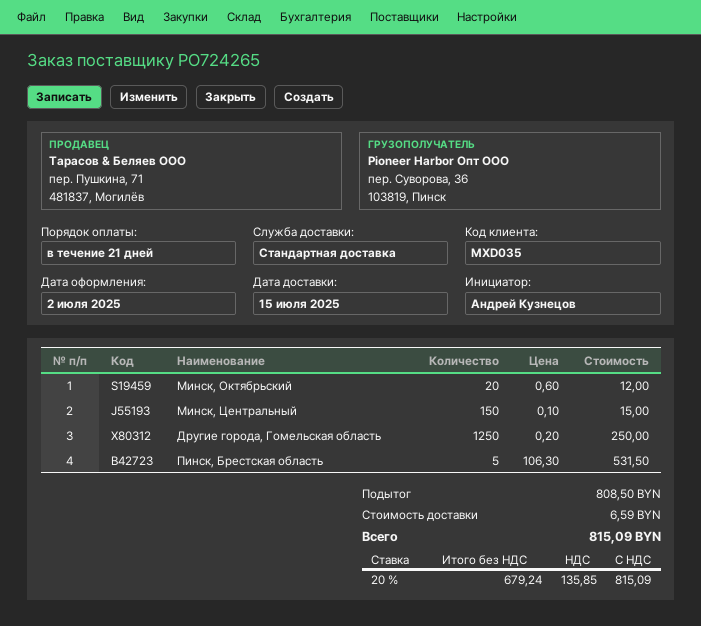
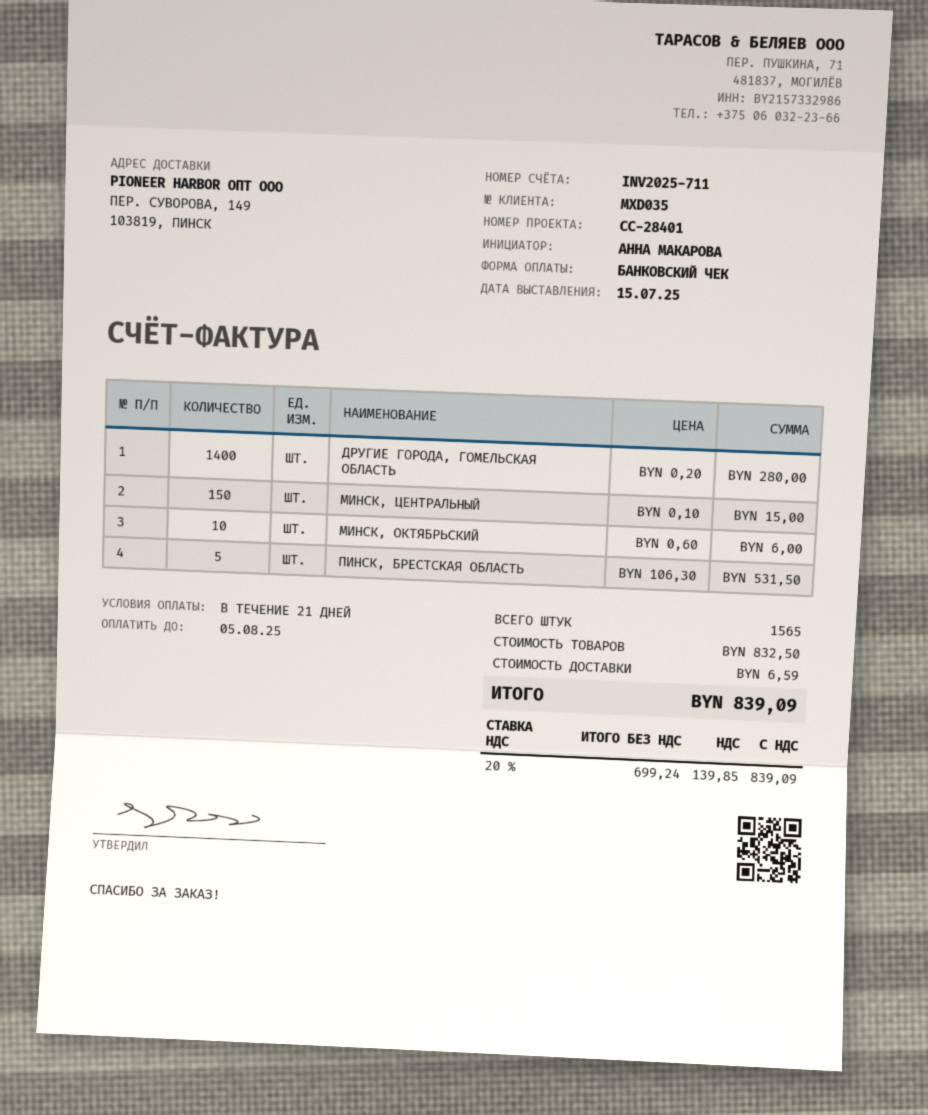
ordered by: Андрей Кузнецов -> АННА МАКАРОВА
ship to: пер. Суворова, 36, 103819, Пинск -> ПЕР. СУВОРОВА, 149, 103819, ПИНСК
Минск, Октябрьский: 20 x 0.60 = 12.00 -> 10 x 0.60 = 6.00
Другие города, Гомельская область: 1250 x 0.20 = 250.00 -> 1400 x 0.20 = 280.00
subtotal: 808.50 -> 832.50
net: 679.24 -> 699.24
tax: 20% = 135.85 -> 20% = 139.85
total: 815.09 -> 839.09

